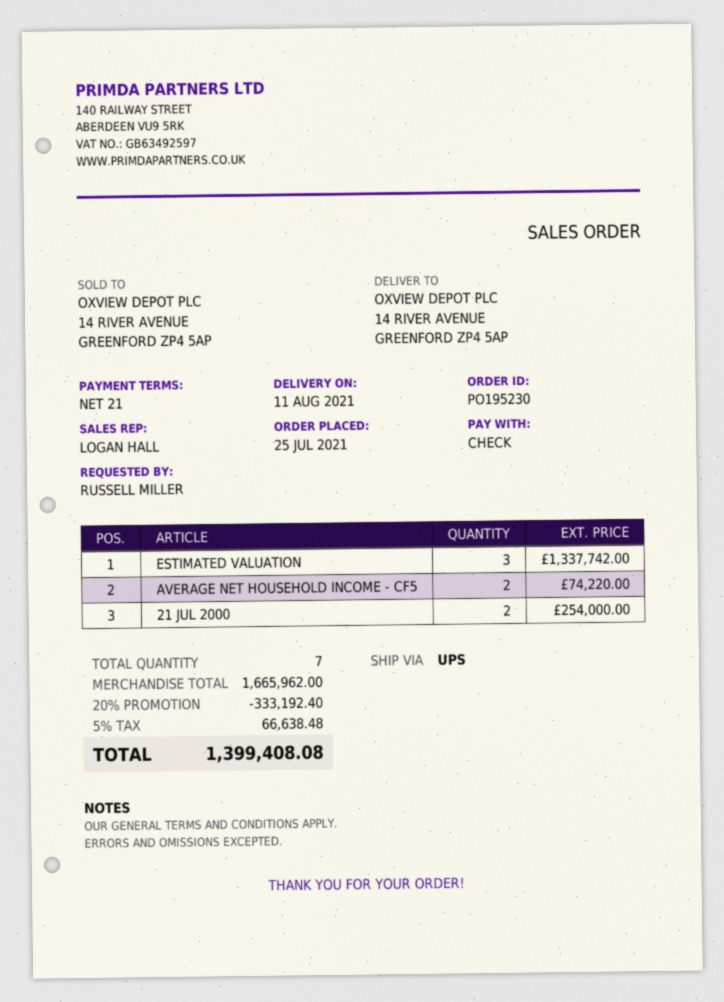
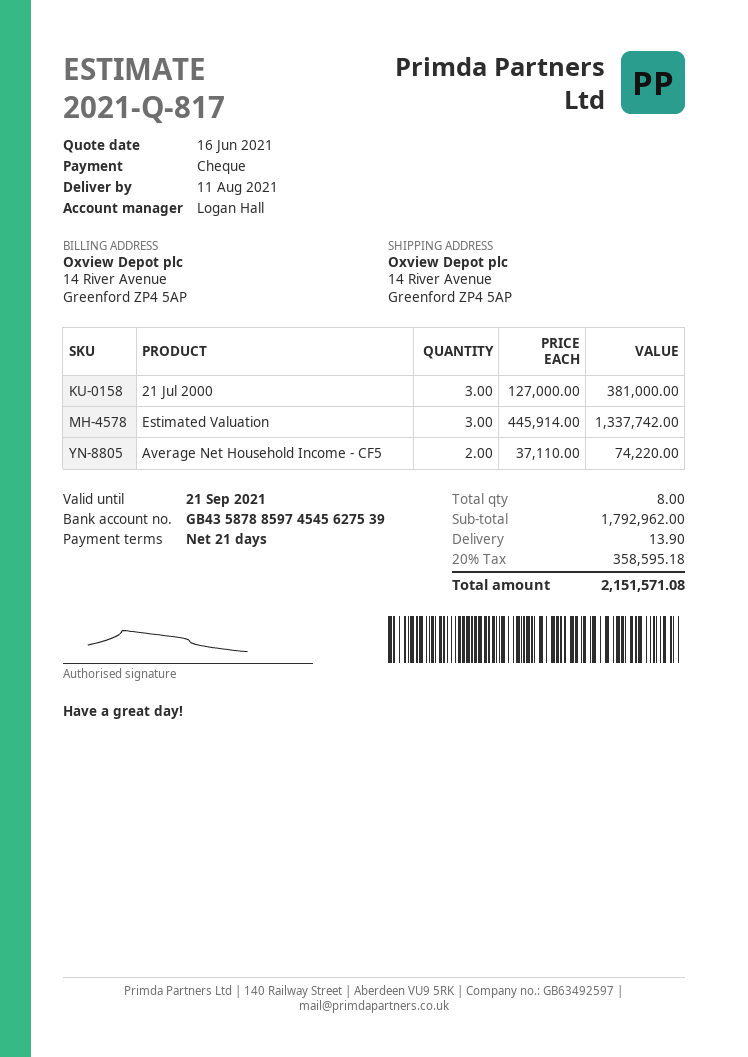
21 JUL 2000: 2 for 254000.00 -> 3 for 381000.00
total quantity: 7 -> 8
subtotal: 1665962.00 -> 1792962.00
discount: 20% = 333192.40 -> none
shipping: none -> 13.90
tax: 5% = 66638.48 -> 20% = 358595.18
total: 1399408.08 -> 2151571.08

